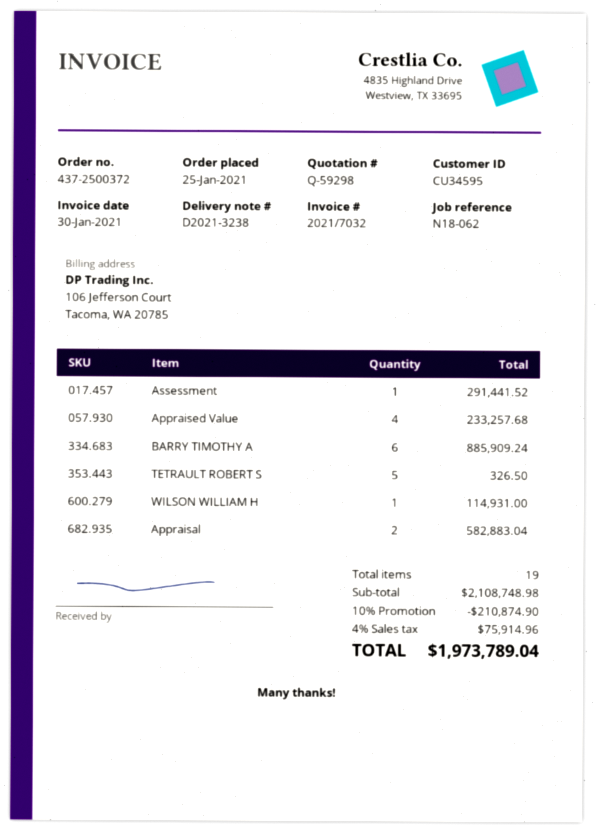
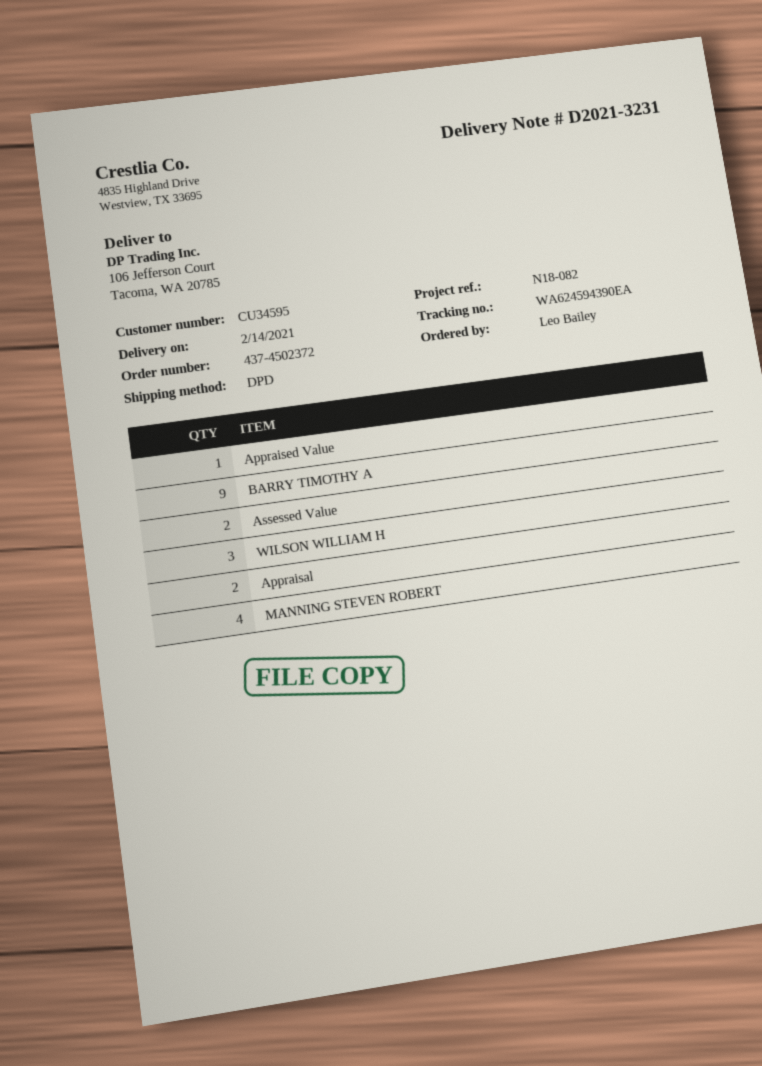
order number: 437-2500372 -> 437-4502372
delivery note number: D2021-3238 -> D2021-3231
reference: N18-062 -> N18-082
Assessment: 1 -> none
Appraised Value: 4 -> 1
BARRY TIMOTHY A: 6 -> 9
TETRAULT ROBERT S: 5 -> none
WILSON WILLIAM H: 1 -> 3
Assessed Value: none -> 2
MANNING STEVEN ROBERT: none -> 4

